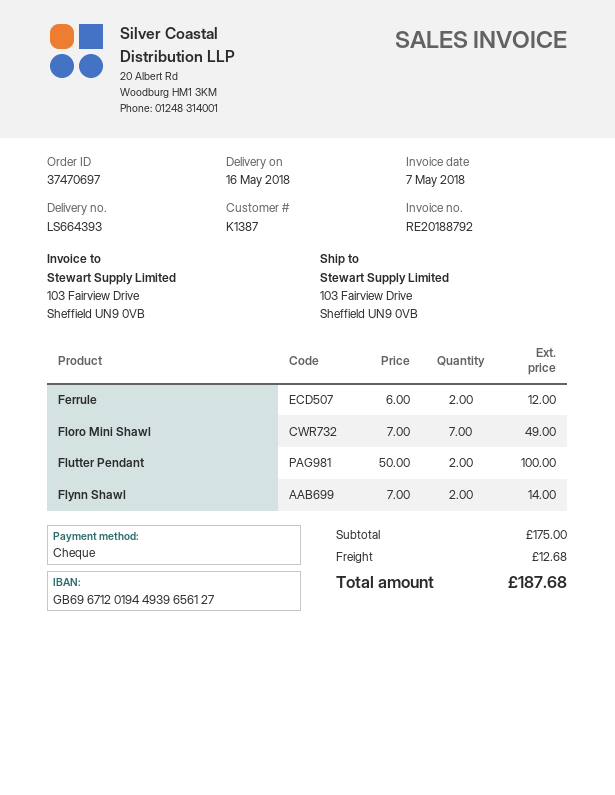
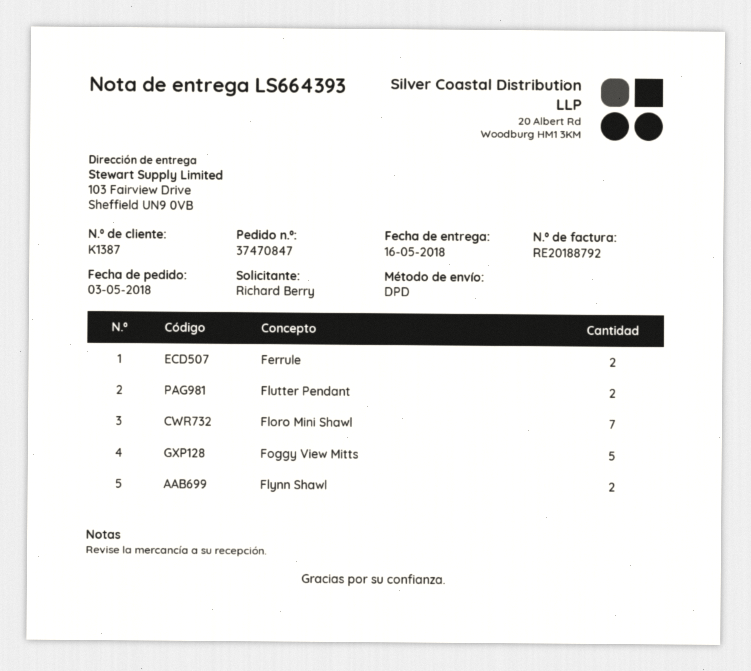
order number: 37470697 -> 37470847
Foggy View Mitts: none -> 5

